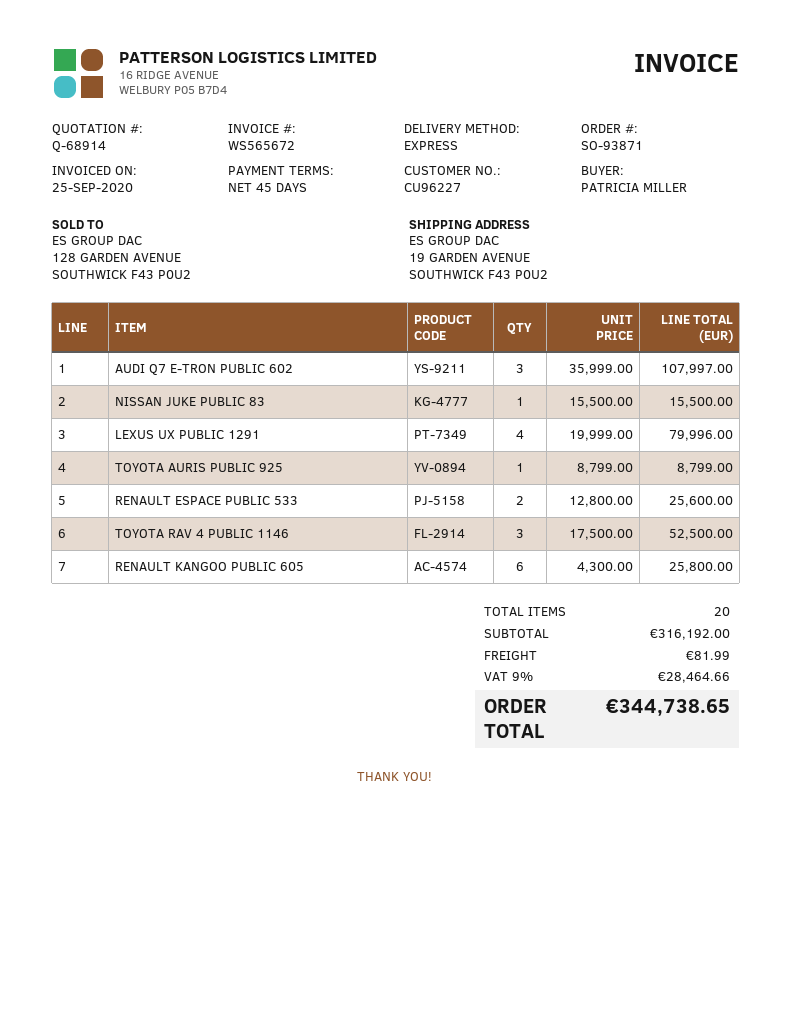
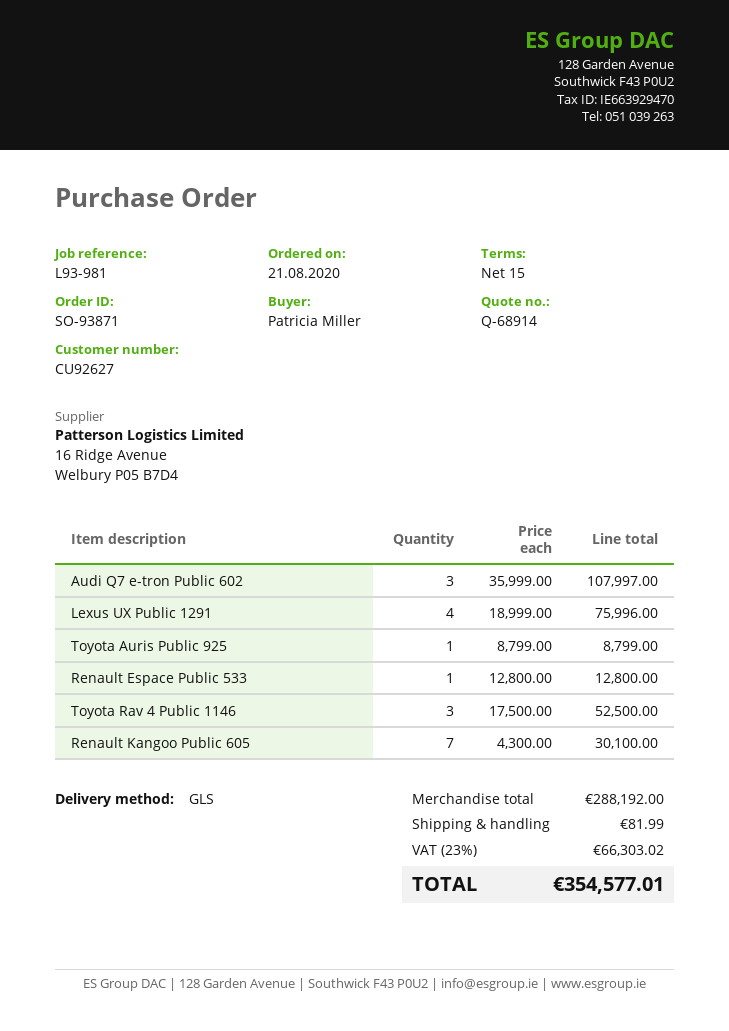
payment terms: 45 days -> 15 days
customer number: CU96227 -> CU92627
shipping method: express -> GLS
NISSAN JUKE PUBLIC 83: 1 x 15500.00 = 15500.00 -> none
LEXUS UX PUBLIC 1291: 4 x 19999.00 = 79996.00 -> 4 x 18999.00 = 75996.00
RENAULT ESPACE PUBLIC 533: 2 x 12800.00 = 25600.00 -> 1 x 12800.00 = 12800.00
RENAULT KANGOO PUBLIC 605: 6 x 4300.00 = 25800.00 -> 7 x 4300.00 = 30100.00
subtotal: 316192.00 -> 288192.00
tax: 9% = 28464.66 -> 23% = 66303.02
total: 344738.65 -> 354577.01

